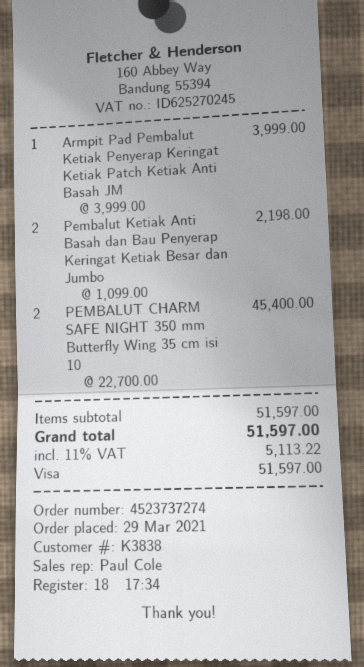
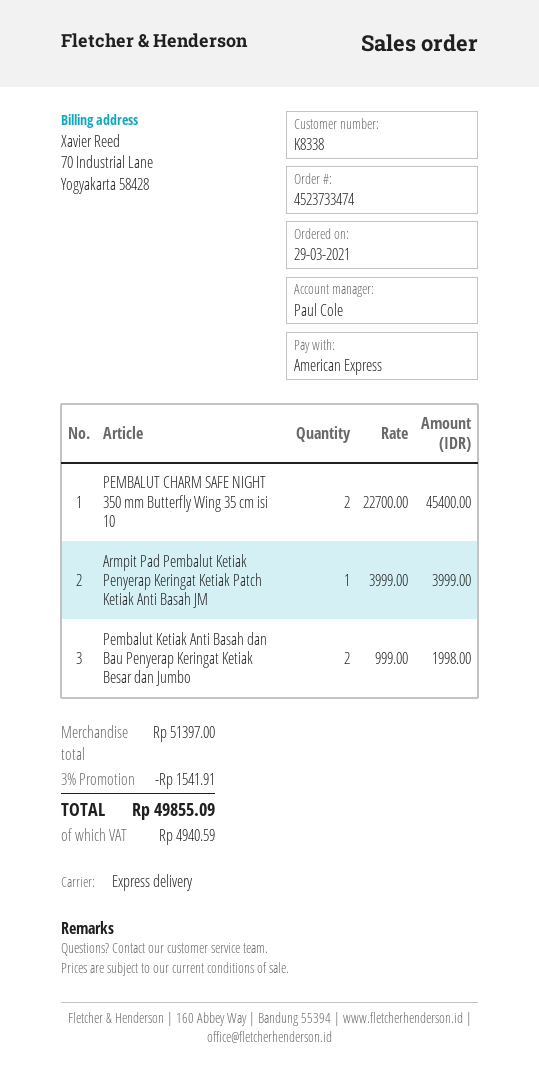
order number: 4523737274 -> 4523733474
customer number: K3838 -> K8338
payment method: Visa -> American Express
Pembalut Ketiak Anti Basah dan Bau Penyerap Keringat Ketiak Besar dan Jumbo: 2 x 1099.00 = 2198.00 -> 2 x 999.00 = 1998.00
subtotal: 51597.00 -> 51397.00
discount: none -> 3% = 1541.91
tax: 5113.22 -> 4940.59
total: 51597.00 -> 49855.09

